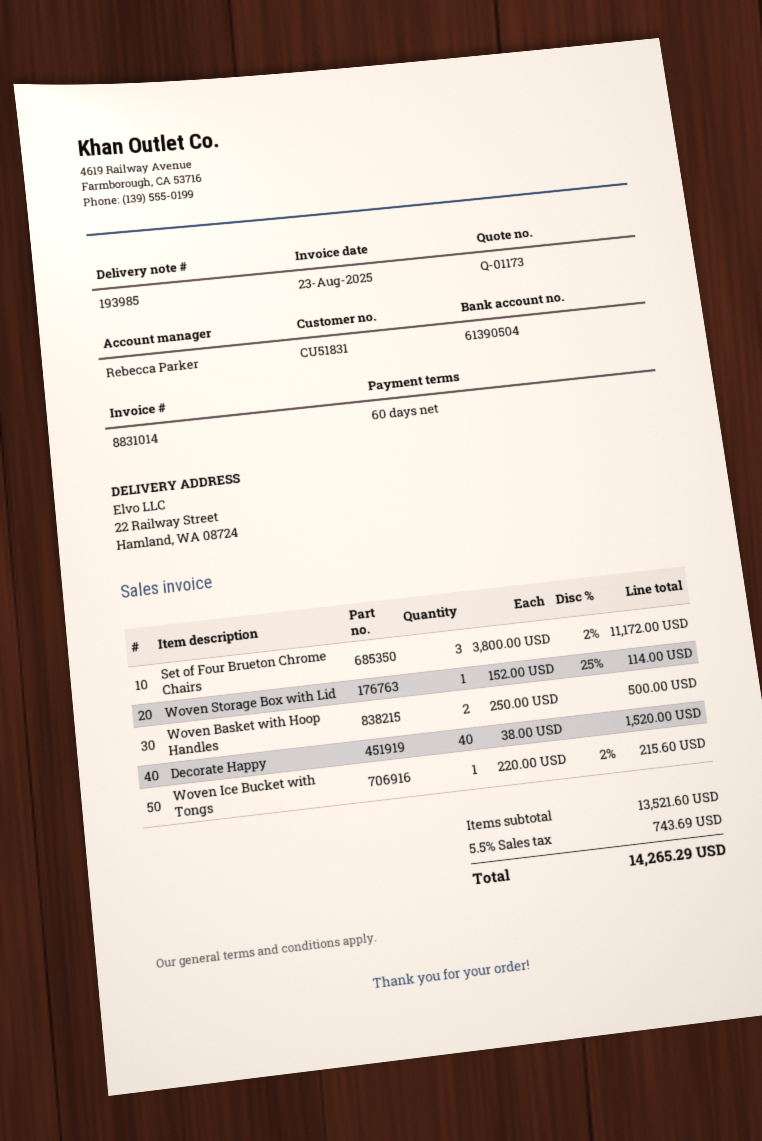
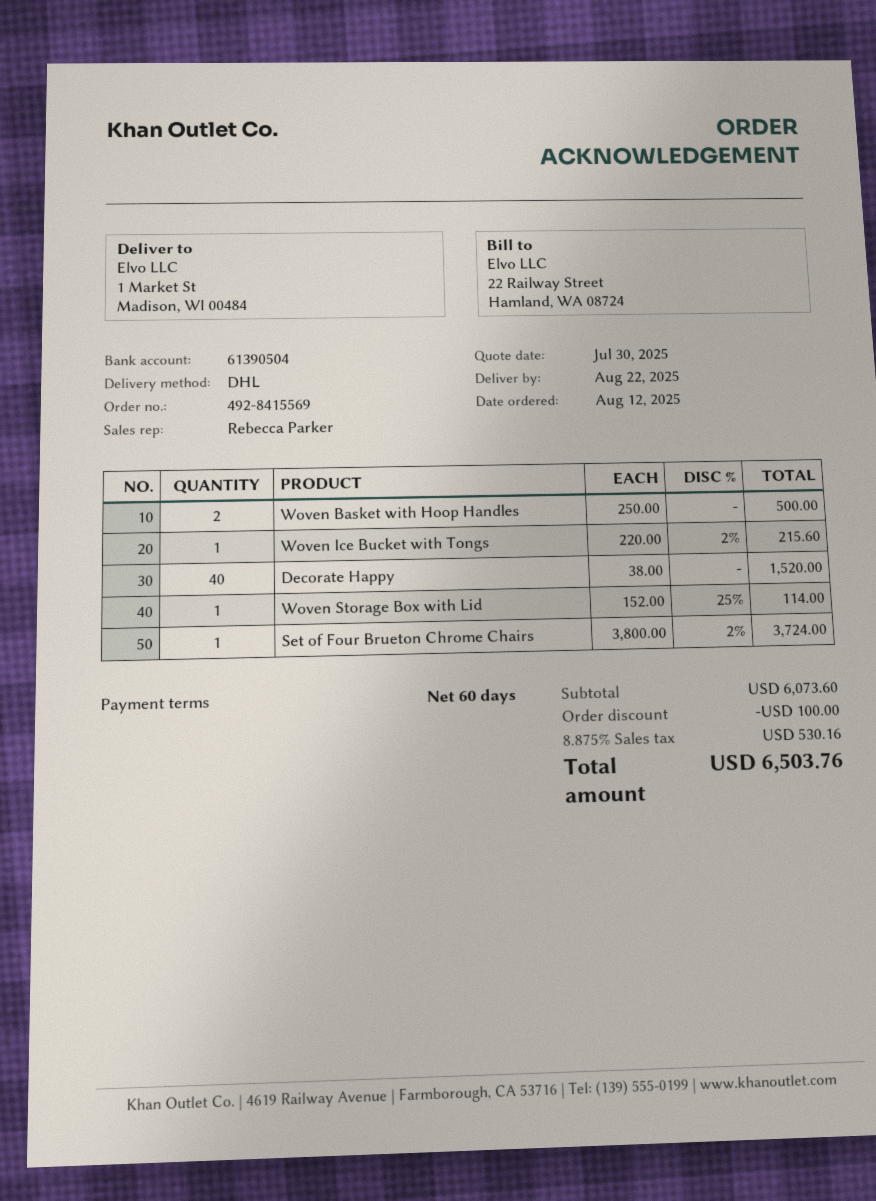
ship to: 22 Railway Street, Hamland, WA 08724 -> 1 Market St, Madison, WI 00484
Set of Four Brueton Chrome Chairs: 3 x 3800.00 - 2% = 11172.00 -> 1 x 3800.00 - 2% = 3724.00
subtotal: 13521.60 -> 6073.60
discount: none -> 100.00
tax: 5.5% = 743.69 -> 8.875% = 530.16
total: 14265.29 -> 6503.76

